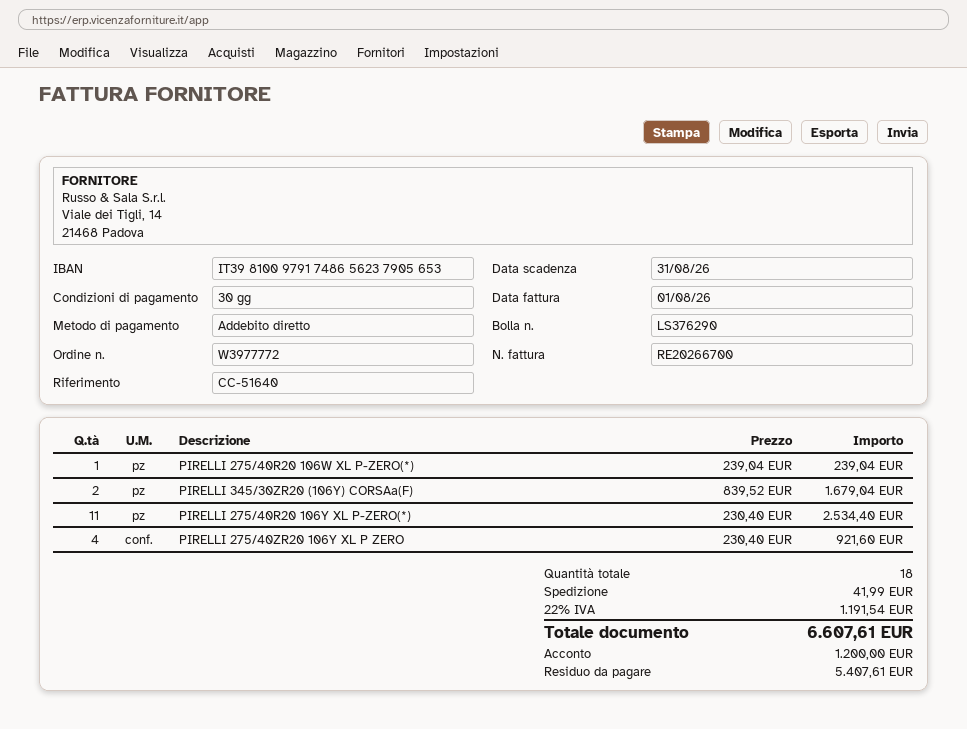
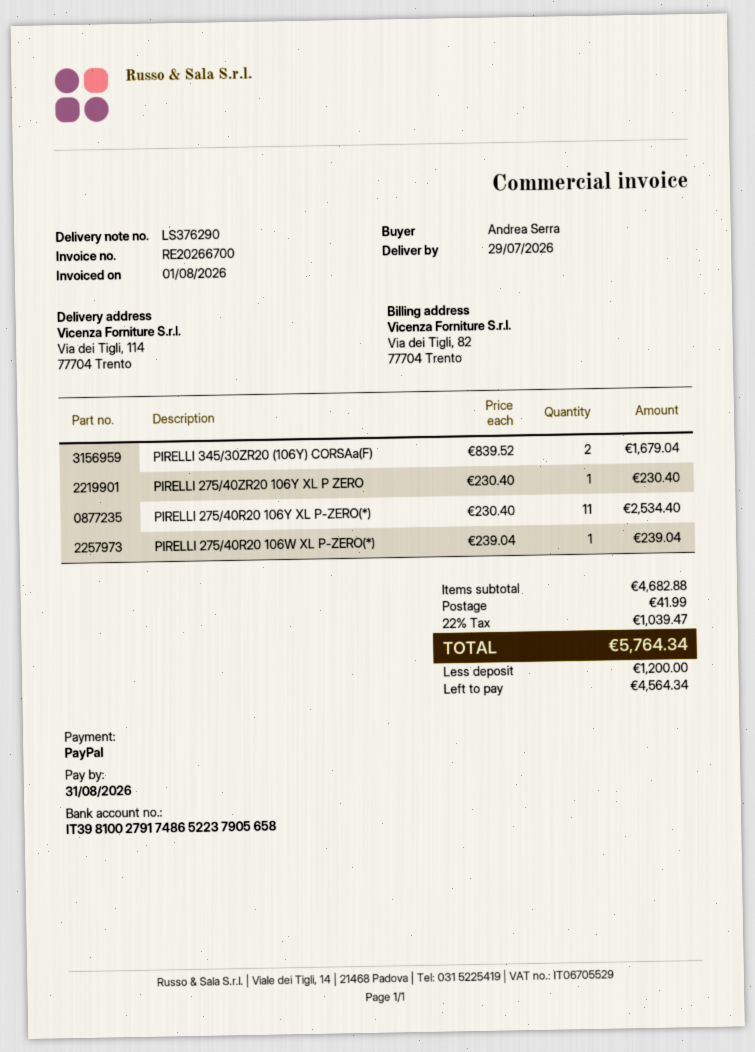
payment method: direct debit -> PayPal
bank account: IT3981009791748656237905653 -> IT3981002791748652237905658
PIRELLI 275/40ZR20 106Y XL P ZERO: 4 x 230.40 = 921.60 -> 1 x 230.40 = 230.40
tax: 22% = 1191.54 -> 22% = 1039.47
total: 6607.61 -> 5764.34
balance: 5407.61 -> 4564.34

